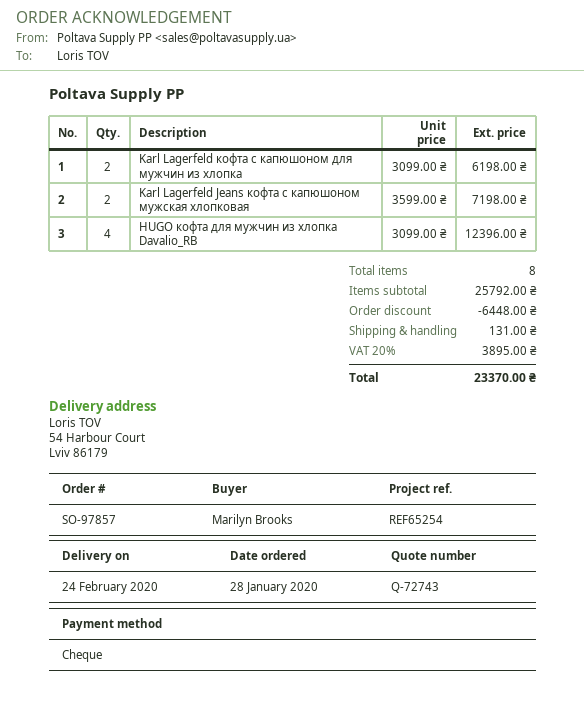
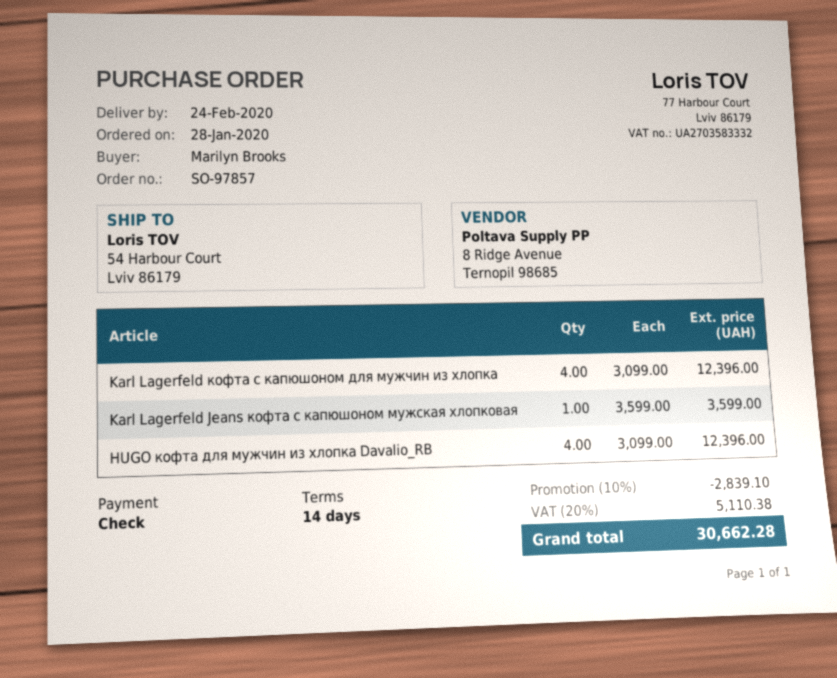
Karl Lagerfeld кофта с капюшоном для мужчин из хлопка: 2 x 3099.00 = 6198.00 -> 4 x 3099.00 = 12396.00
Karl Lagerfeld Jeans кофта с капюшоном мужская хлопковая: 2 x 3599.00 = 7198.00 -> 1 x 3599.00 = 3599.00
discount: 6448.00 -> 2839.10
shipping: 131.00 -> none
tax: 20% = 3895.00 -> 20% = 5110.38
total: 23370.00 -> 30662.28

